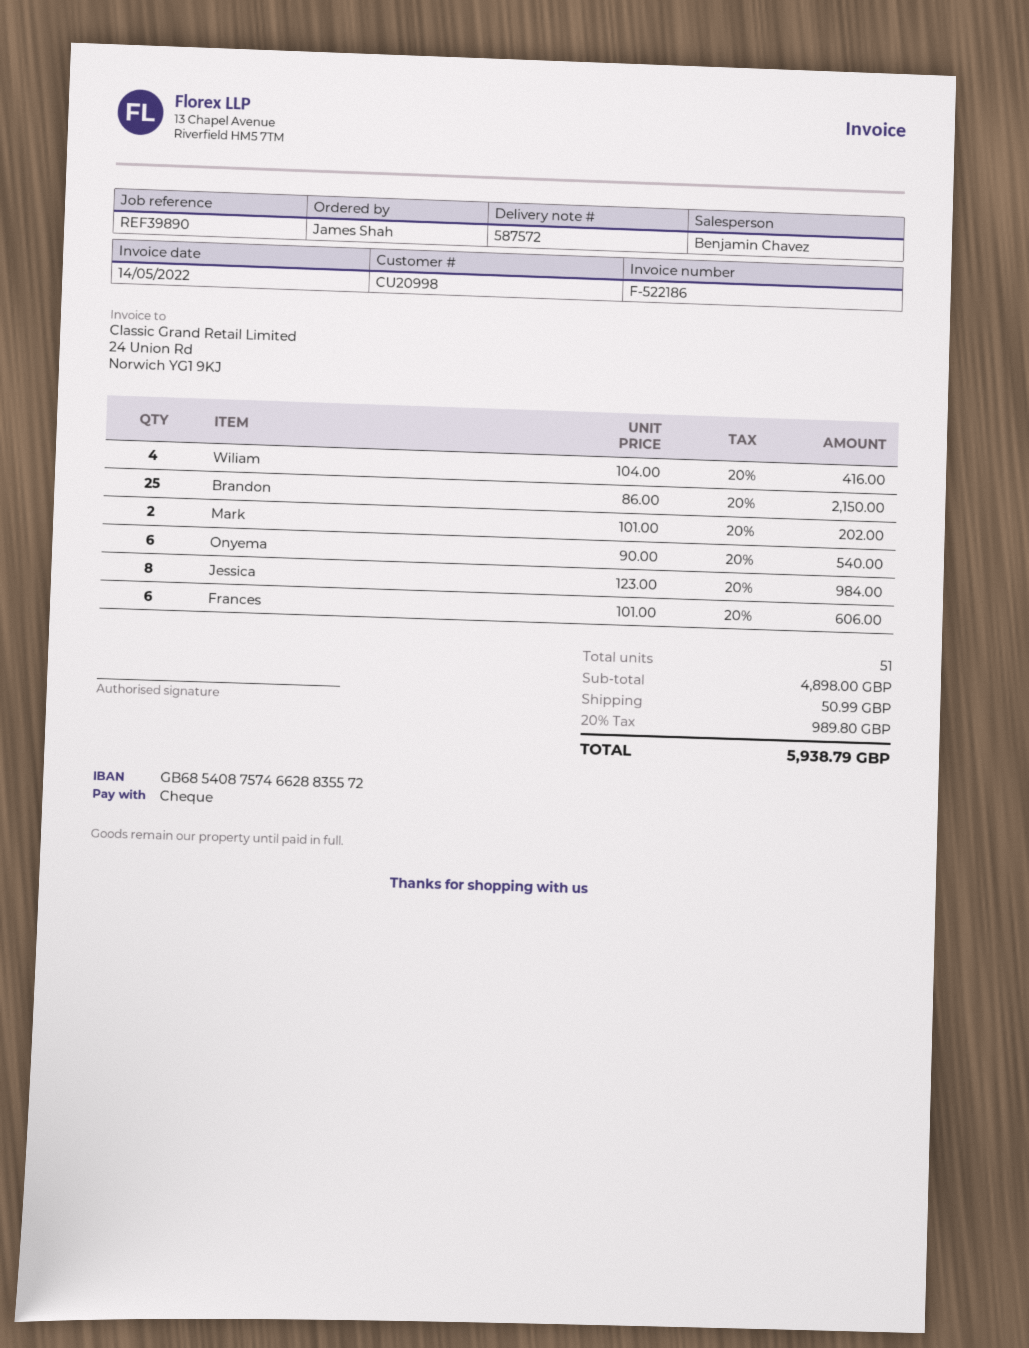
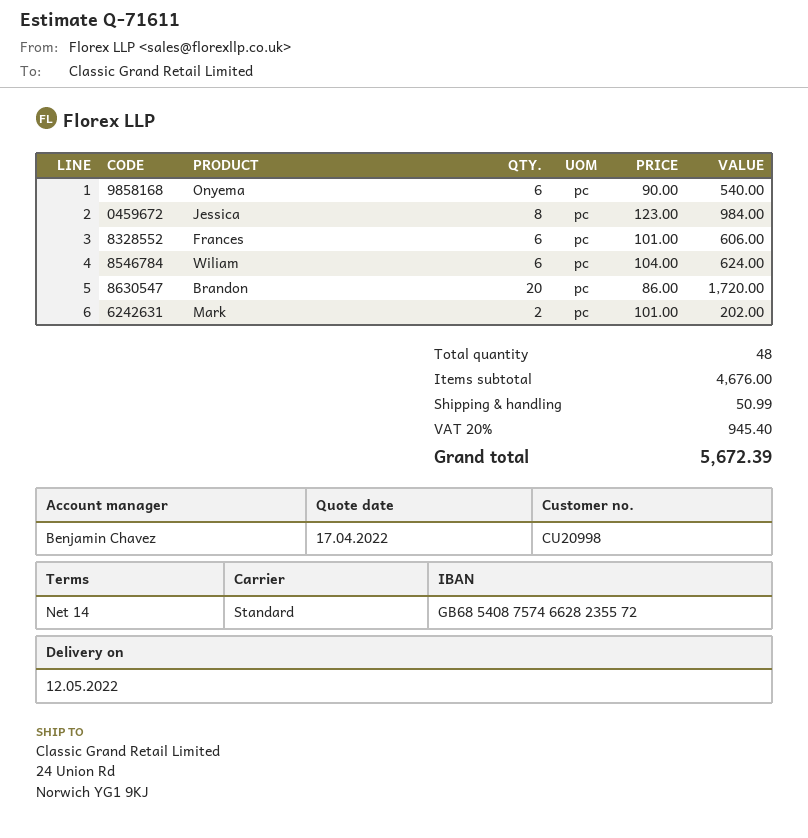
bank account: GB68540875746628835572 -> GB68540875746628235572
Wiliam: 4 x 104.00 = 416.00 -> 6 x 104.00 = 624.00
Brandon: 25 x 86.00 = 2150.00 -> 20 x 86.00 = 1720.00
total quantity: 51 -> 48
subtotal: 4898.00 -> 4676.00
tax: 20% = 989.80 -> 20% = 945.40
total: 5938.79 -> 5672.39

